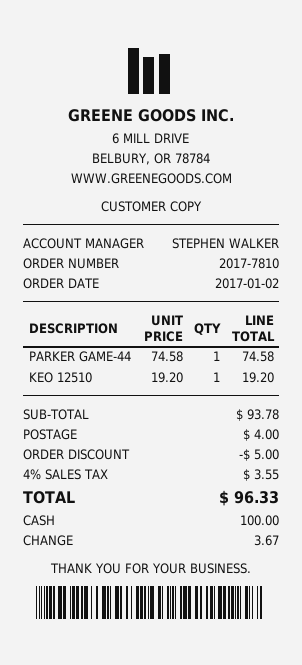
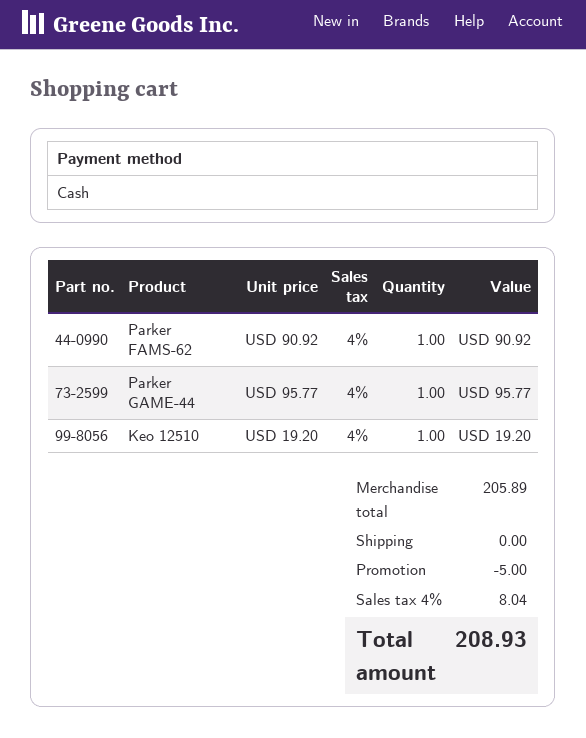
PARKER GAME-44: 1 x 74.58 = 74.58 -> 1 x 95.77 = 95.77
Parker FAMS-62: none -> 1 x 90.92 = 90.92
subtotal: 93.78 -> 205.89
shipping: 4.00 -> 0.00
tax: 4% = 3.55 -> 4% = 8.04
total: 96.33 -> 208.93

